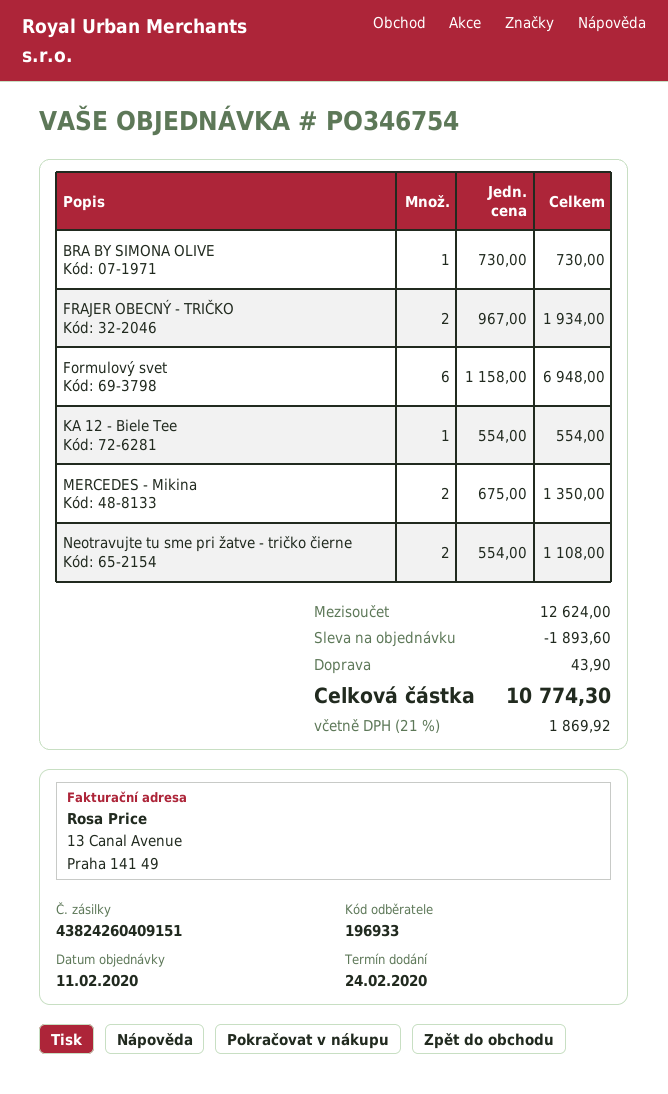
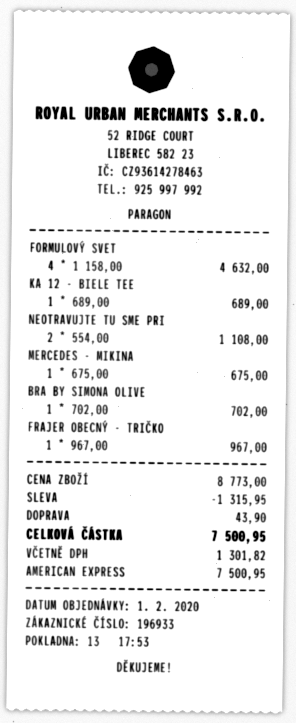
order date: 2020-02-11 -> 2020-02-01
BRA BY SIMONA OLIVE: 1 x 730.00 = 730.00 -> 1 x 702.00 = 702.00
FRAJER OBECNÝ - TRIČKO: 2 x 967.00 = 1934.00 -> 1 x 967.00 = 967.00
Formulový svet: 6 x 1158.00 = 6948.00 -> 4 x 1158.00 = 4632.00
KA 12 - Biele Tee: 1 x 554.00 = 554.00 -> 1 x 689.00 = 689.00
MERCEDES - Mikina: 2 x 675.00 = 1350.00 -> 1 x 675.00 = 675.00
subtotal: 12624.00 -> 8773.00
discount: 1893.60 -> 1315.95
tax: 1869.92 -> 1301.82
total: 10774.30 -> 7500.95

